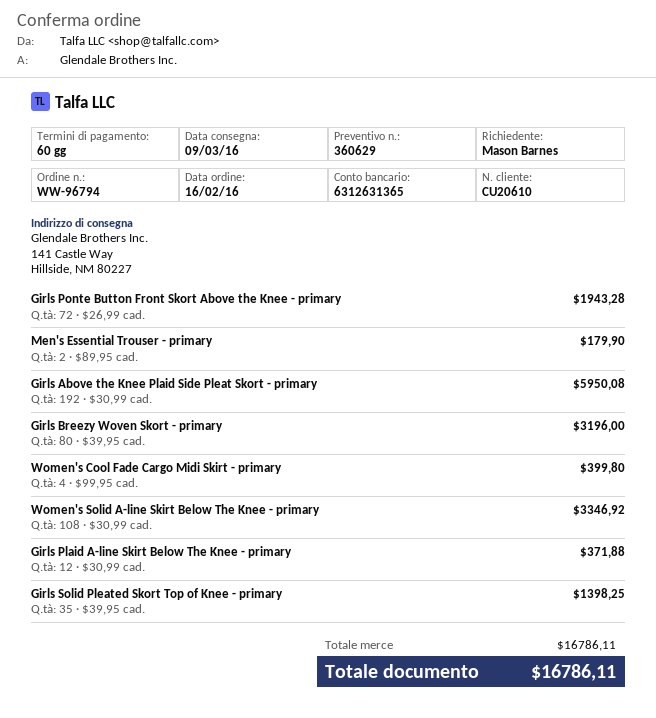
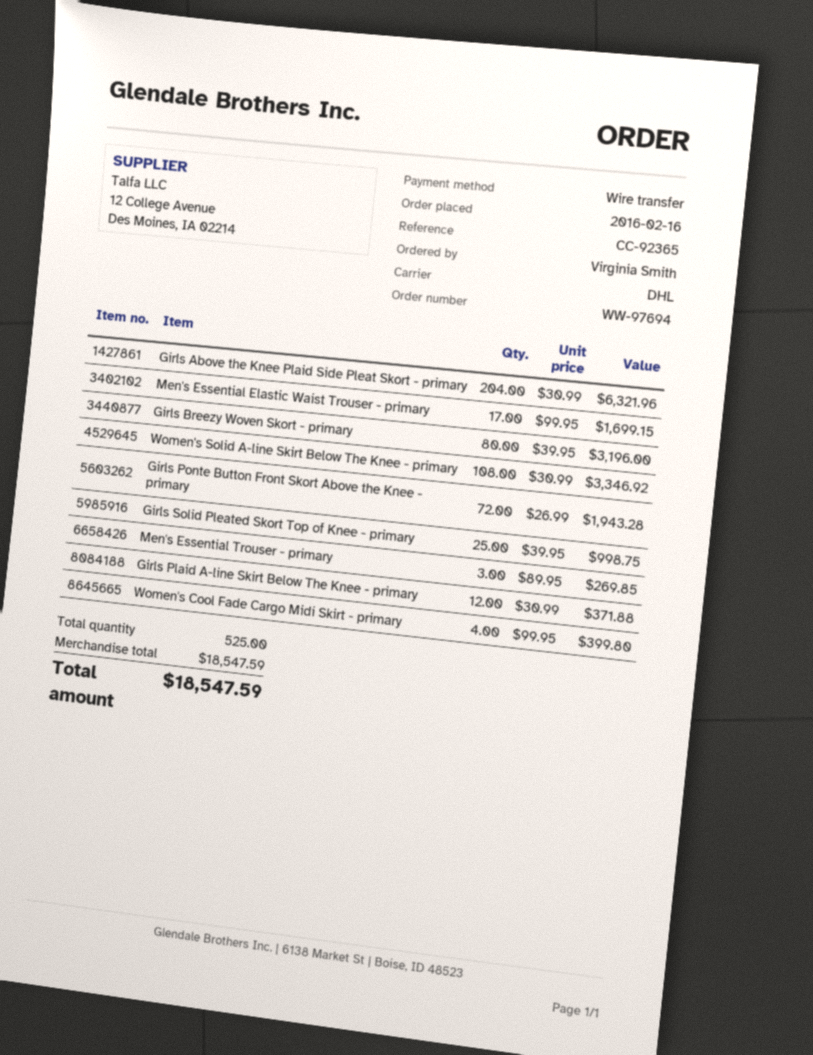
order number: WW-96794 -> WW-97694
ordered by: Mason Barnes -> Virginia Smith
Men's Essential Trouser - primary: 2 x 89.95 = 179.90 -> 3 x 89.95 = 269.85
Girls Above the Knee Plaid Side Pleat Skort - primary: 192 x 30.99 = 5950.08 -> 204 x 30.99 = 6321.96
Girls Solid Pleated Skort Top of Knee - primary: 35 x 39.95 = 1398.25 -> 25 x 39.95 = 998.75
Men's Essential Elastic Waist Trouser - primary: none -> 17 x 99.95 = 1699.15
subtotal: 16786.11 -> 18547.59
total: 16786.11 -> 18547.59

